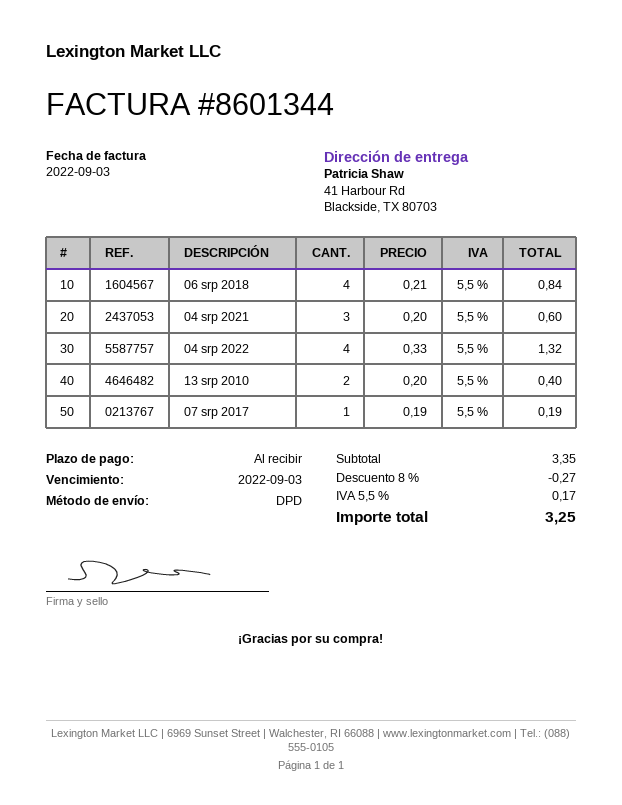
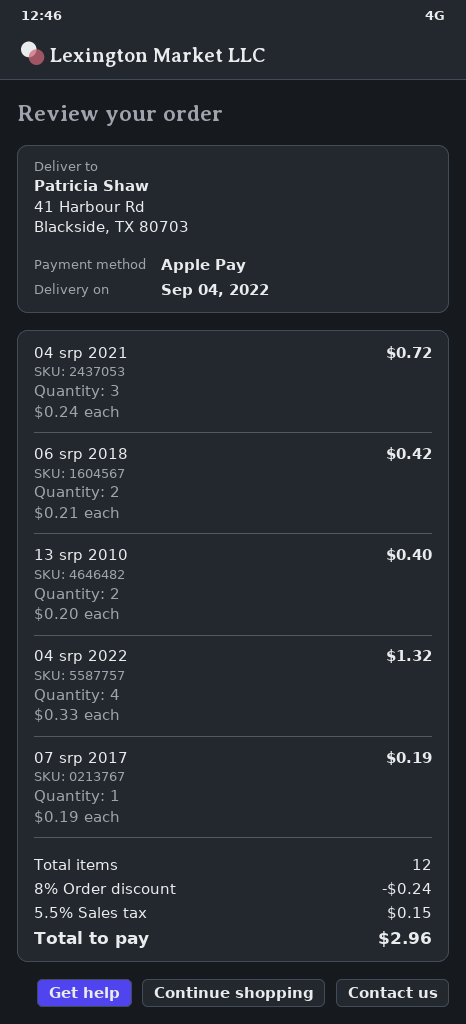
06 srp 2018: 4 x 0.21 = 0.84 -> 2 x 0.21 = 0.42
04 srp 2021: 3 x 0.20 = 0.60 -> 3 x 0.24 = 0.72
discount: 8% = 0.27 -> 8% = 0.24
tax: 5.5% = 0.17 -> 5.5% = 0.15
total: 3.25 -> 2.96

